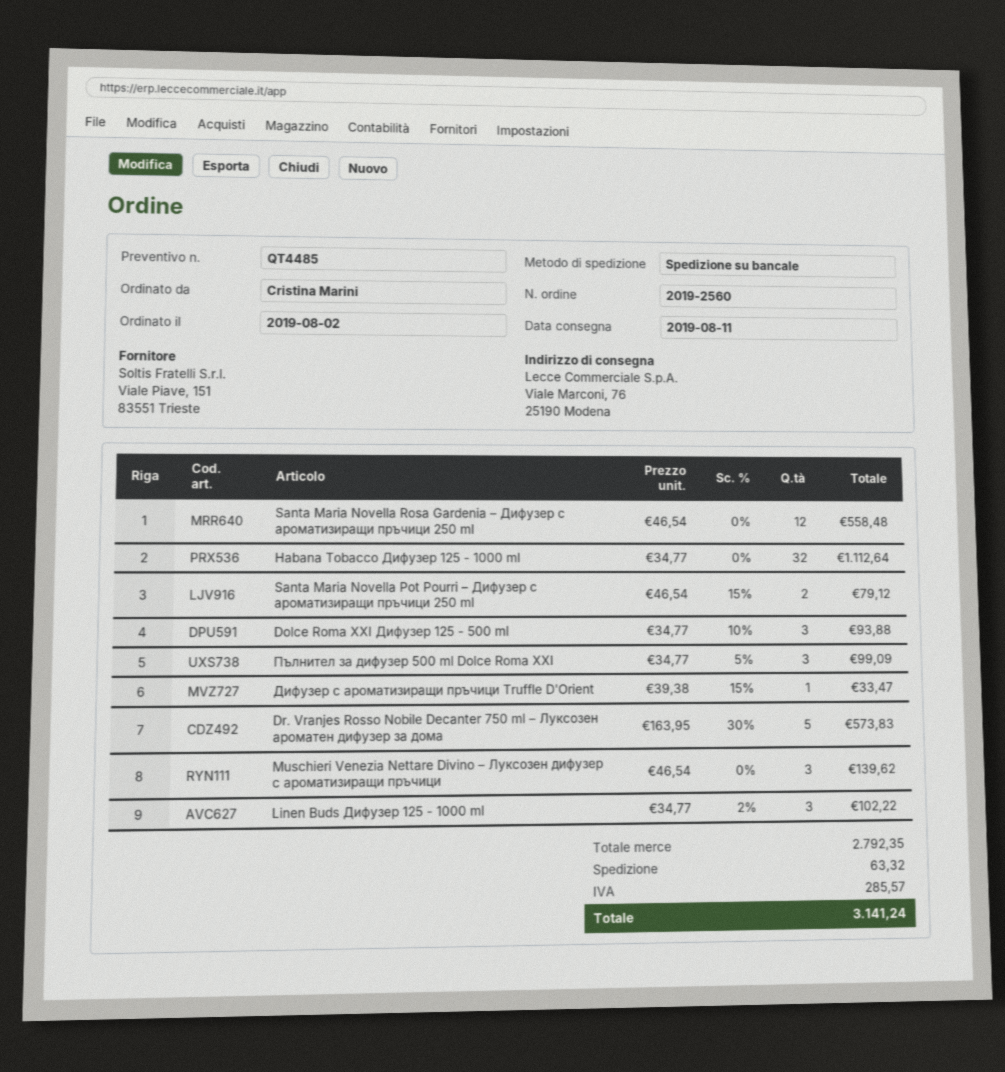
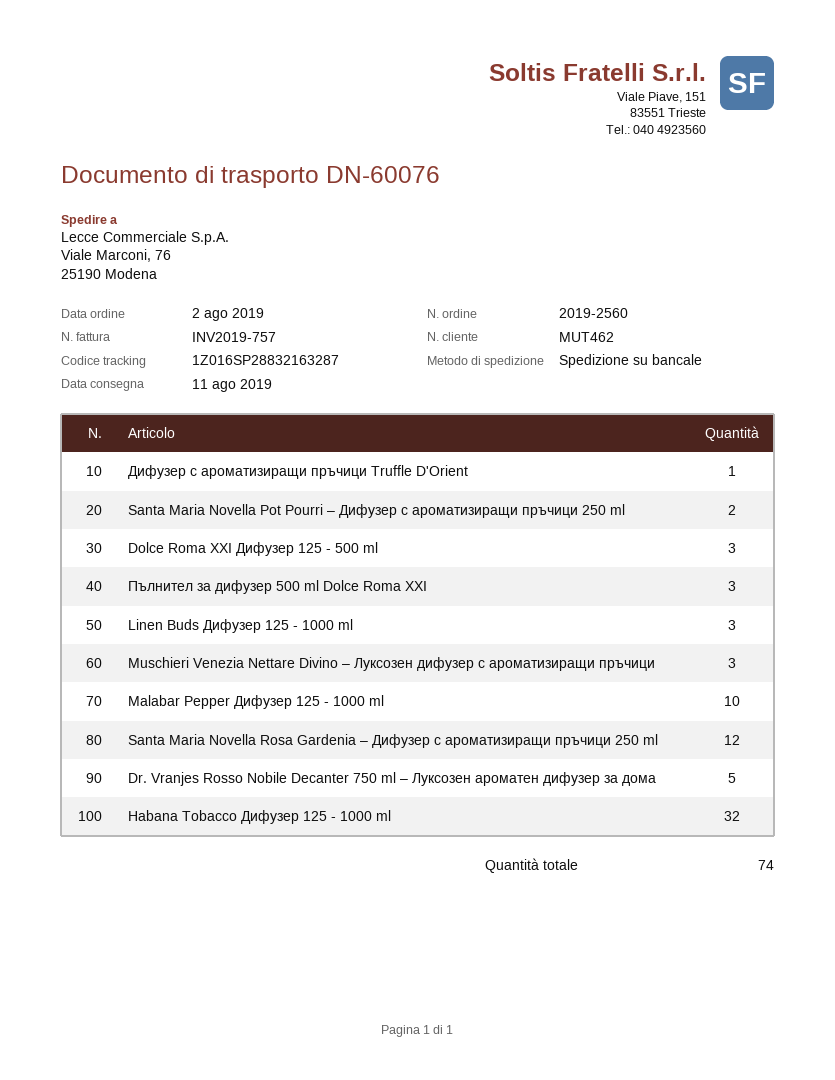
Malabar Pepper Дифузер 125 - 1000 ml: none -> 10

